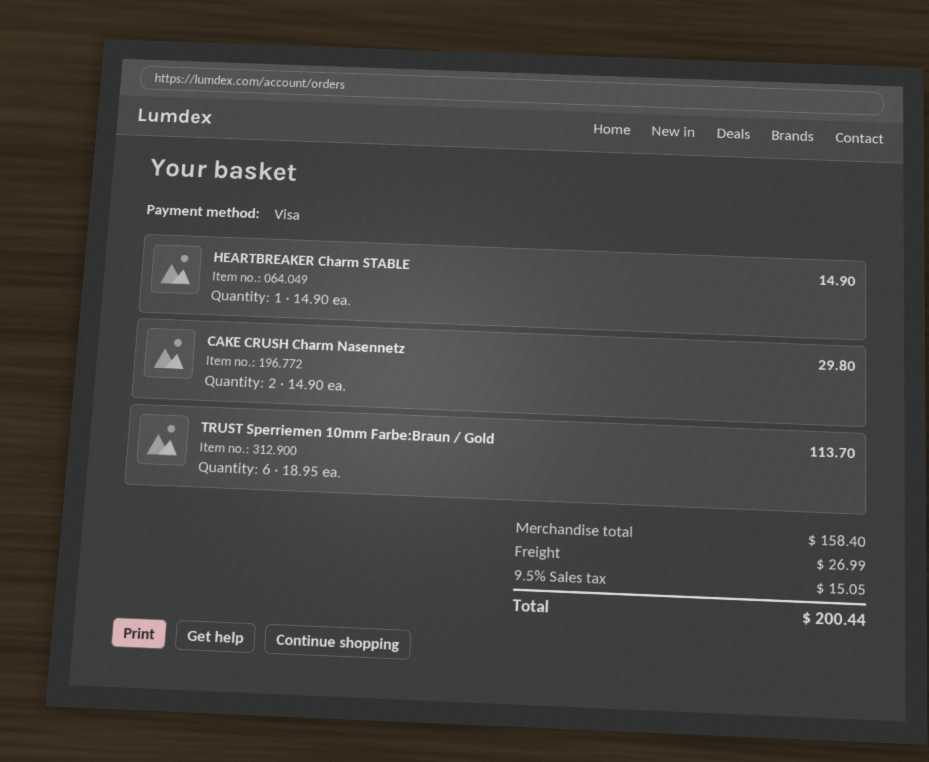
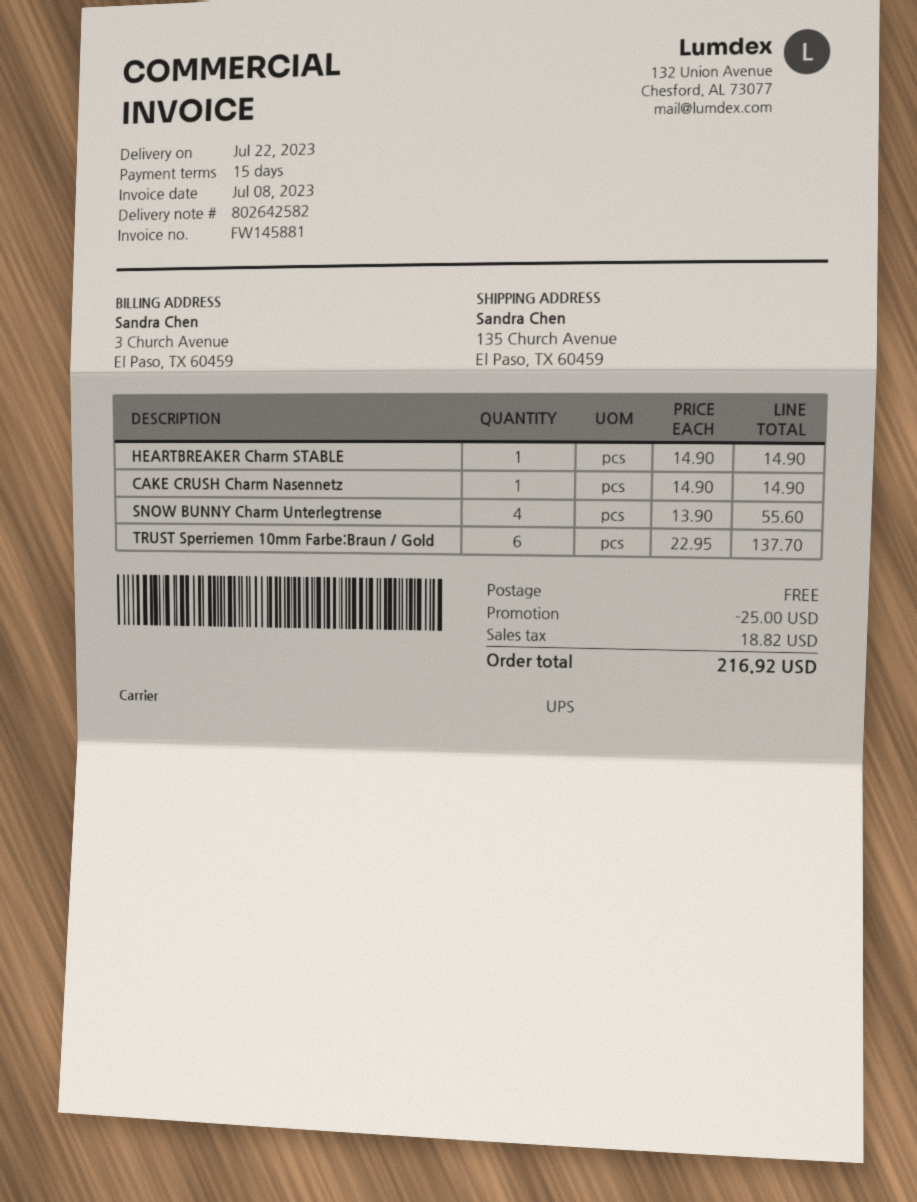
CAKE CRUSH Charm Nasennetz: 2 x 14.90 = 29.80 -> 1 x 14.90 = 14.90
TRUST Sperriemen 10mm Farbe:Braun / Gold: 6 x 18.95 = 113.70 -> 6 x 22.95 = 137.70
SNOW BUNNY Charm Unterlegtrense: none -> 4 x 13.90 = 55.60
discount: none -> 25.00
shipping: 26.99 -> 0.00
tax: 15.05 -> 18.82
total: 200.44 -> 216.92

